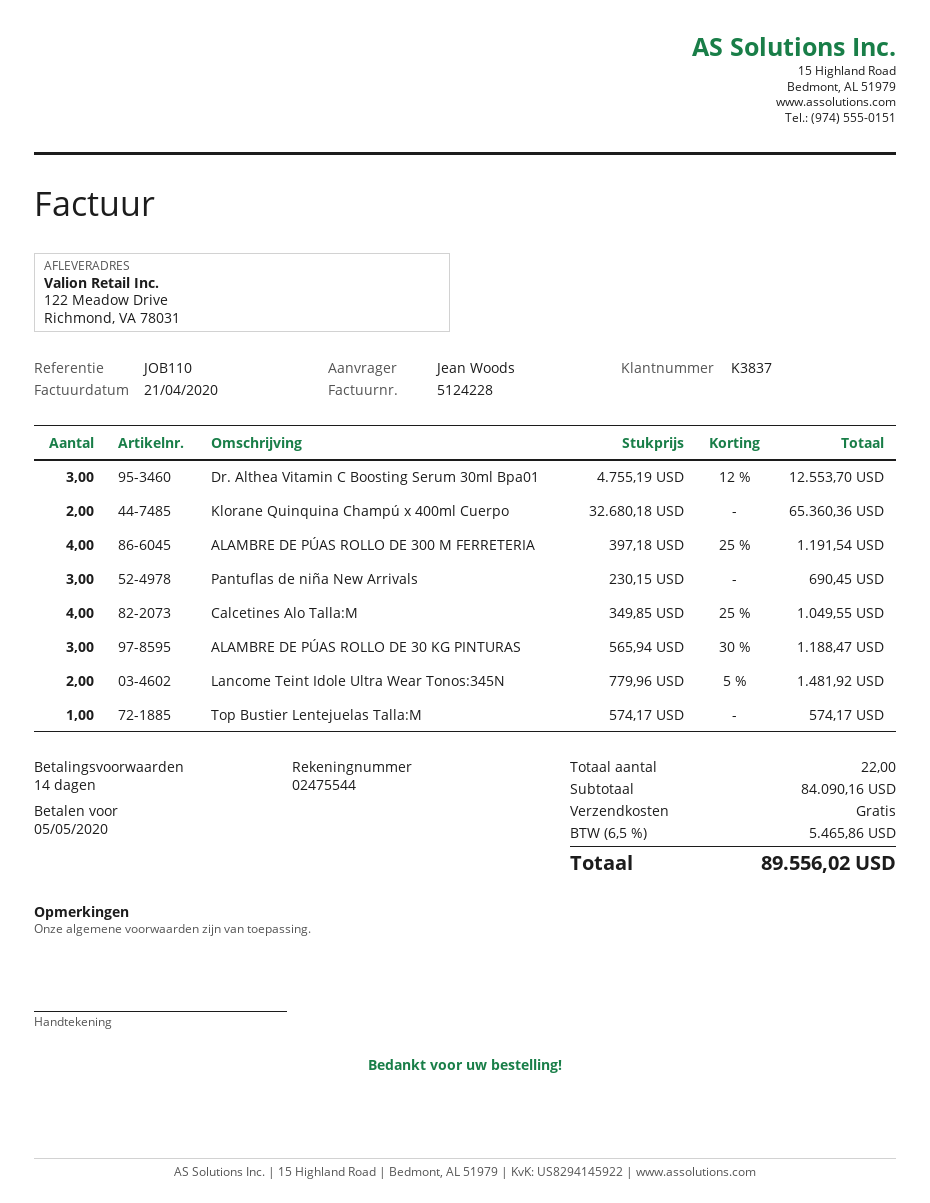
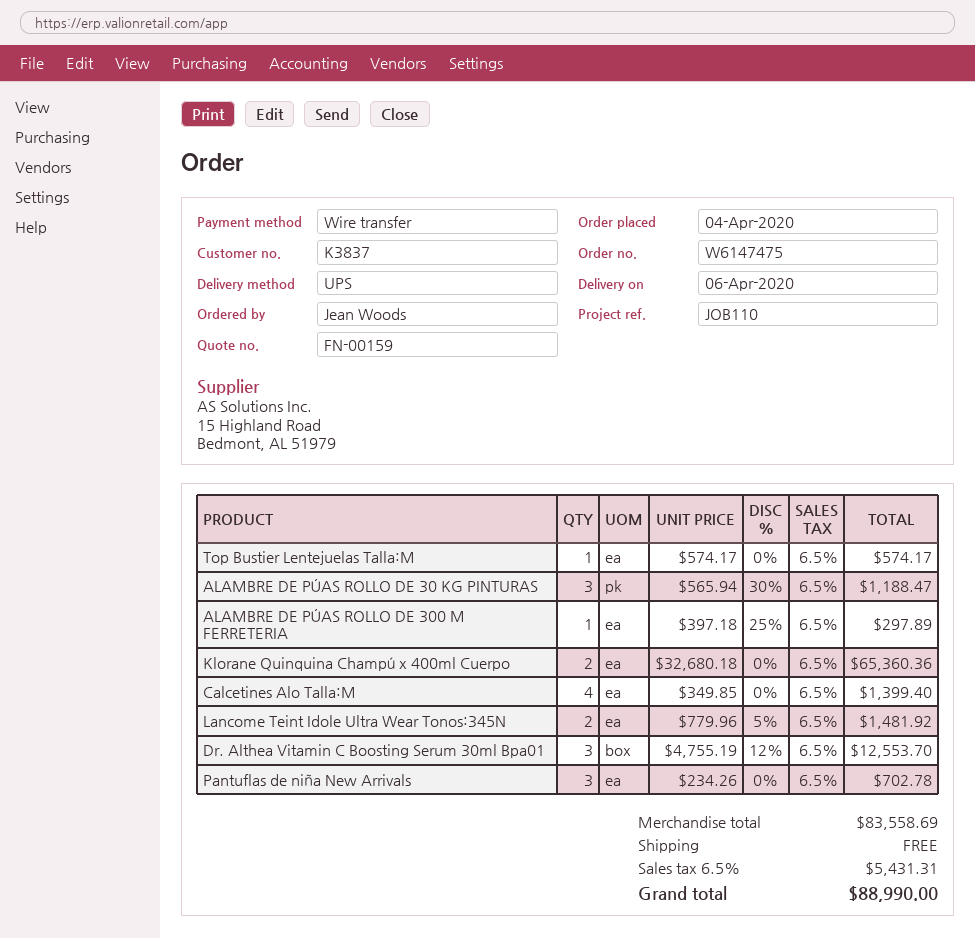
ALAMBRE DE PÚAS ROLLO DE 300 M FERRETERIA: 4 x 397.18 - 25% = 1191.54 -> 1 x 397.18 - 25% = 297.89
Pantuflas de niña New Arrivals: 3 x 230.15 = 690.45 -> 3 x 234.26 = 702.78
Calcetines Alo Talla:M: 4 x 349.85 - 25% = 1049.55 -> 4 x 349.85 = 1399.40
subtotal: 84090.16 -> 83558.69
tax: 6.5% = 5465.86 -> 6.5% = 5431.31
total: 89556.02 -> 88990.00

